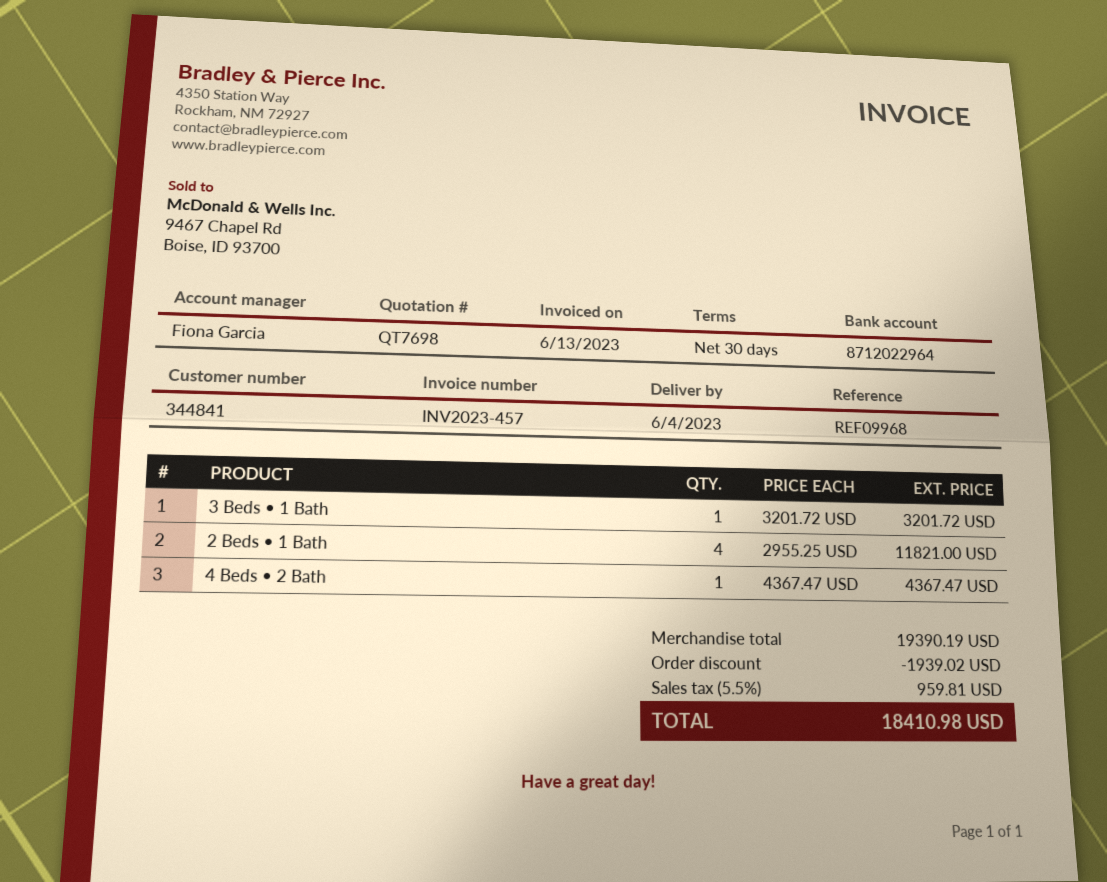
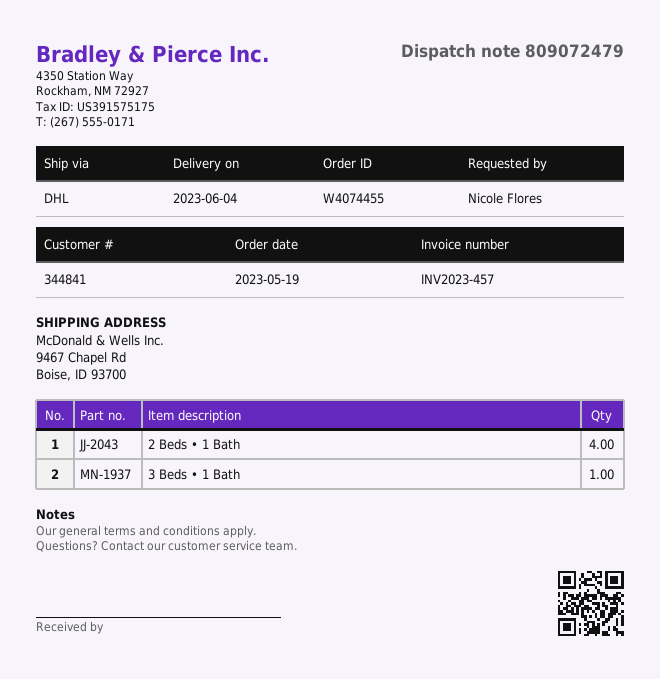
4 Beds • 2 Bath: 1 -> none

